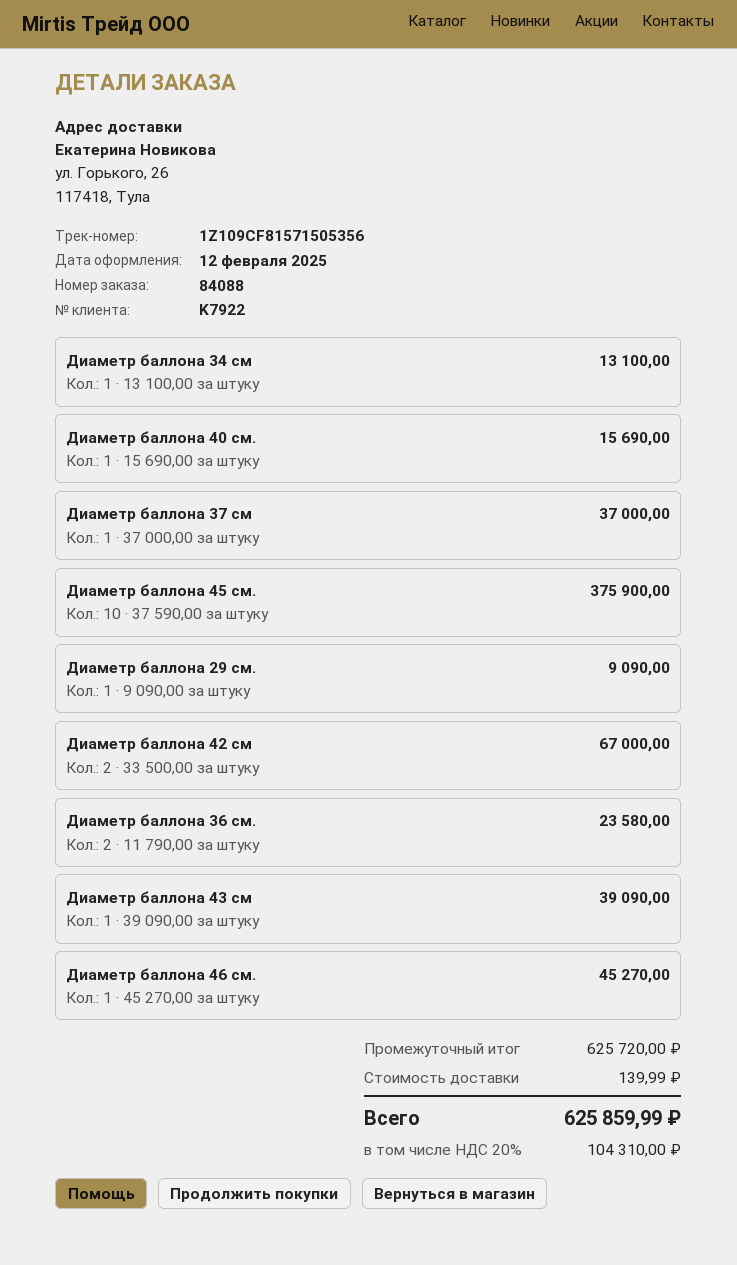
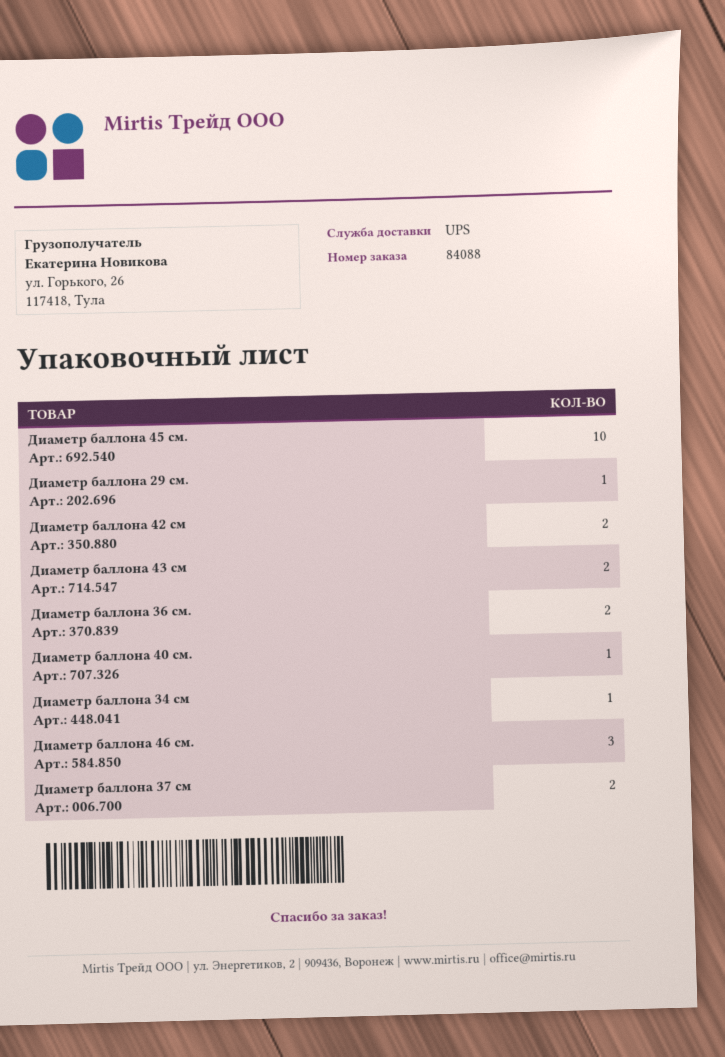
Диаметр баллона 37 см: 1 -> 2
Диаметр баллона 43 см: 1 -> 2
Диаметр баллона 46 см.: 1 -> 3

